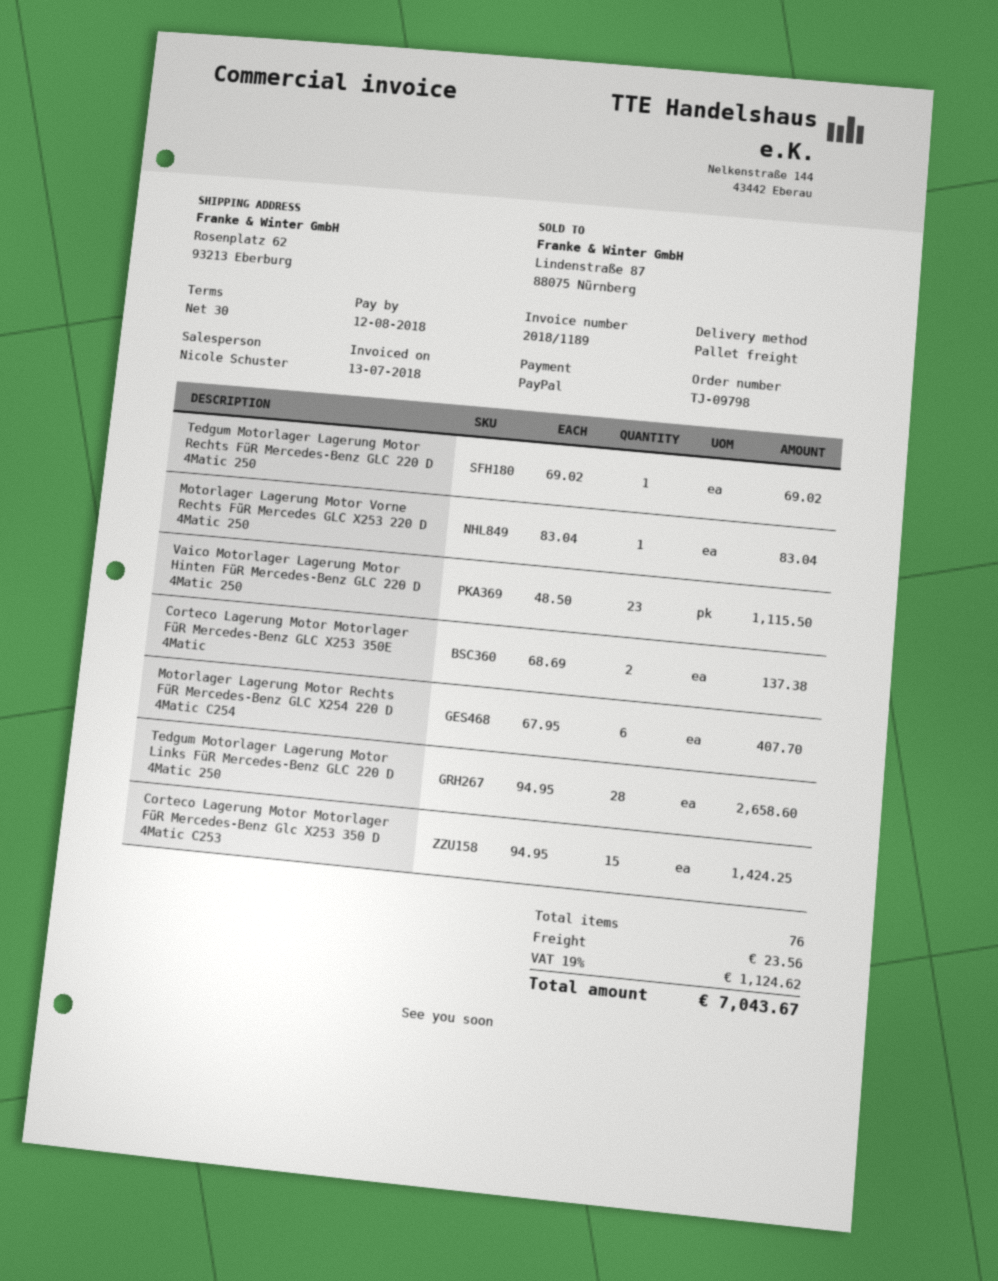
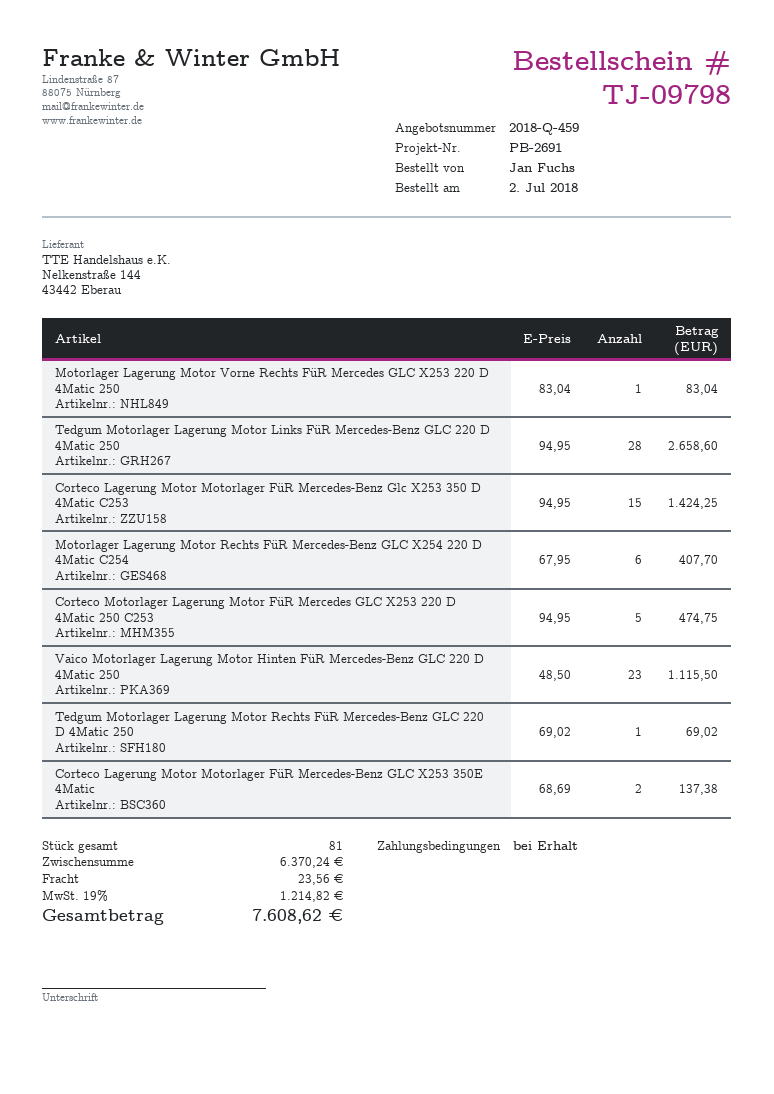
payment terms: 30 days -> on receipt
Corteco Motorlager Lagerung Motor FüR Mercedes GLC X253 220 D 4Matic 250 C253: none -> 5 x 94.95 = 474.75
total quantity: 76 -> 81
tax: 19% = 1124.62 -> 19% = 1214.82
total: 7043.67 -> 7608.62

